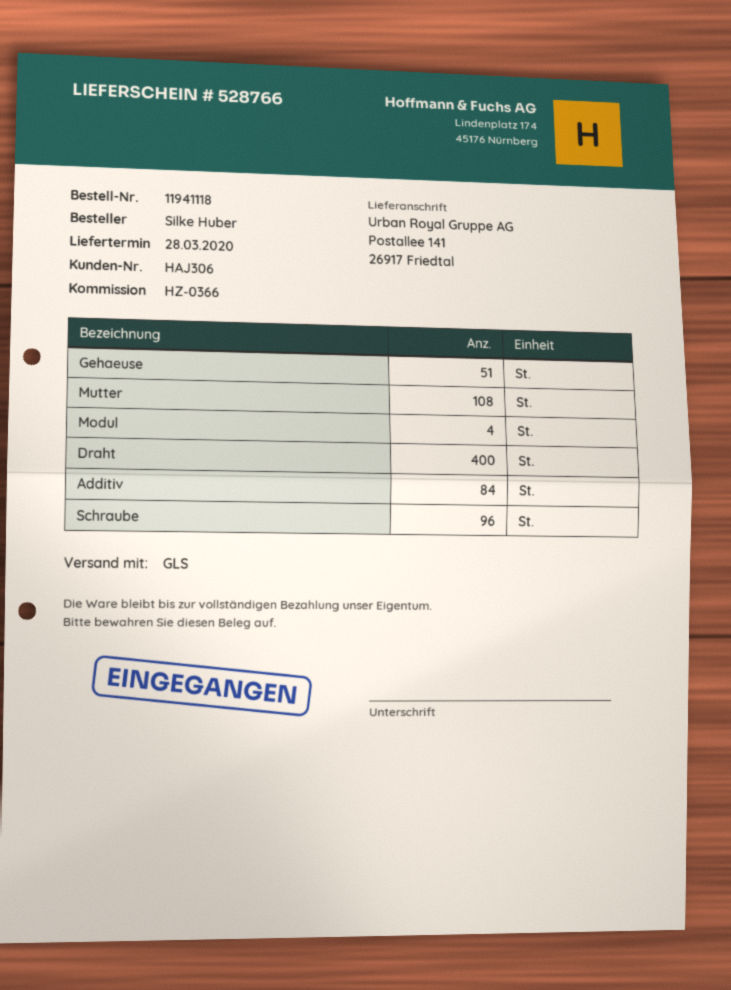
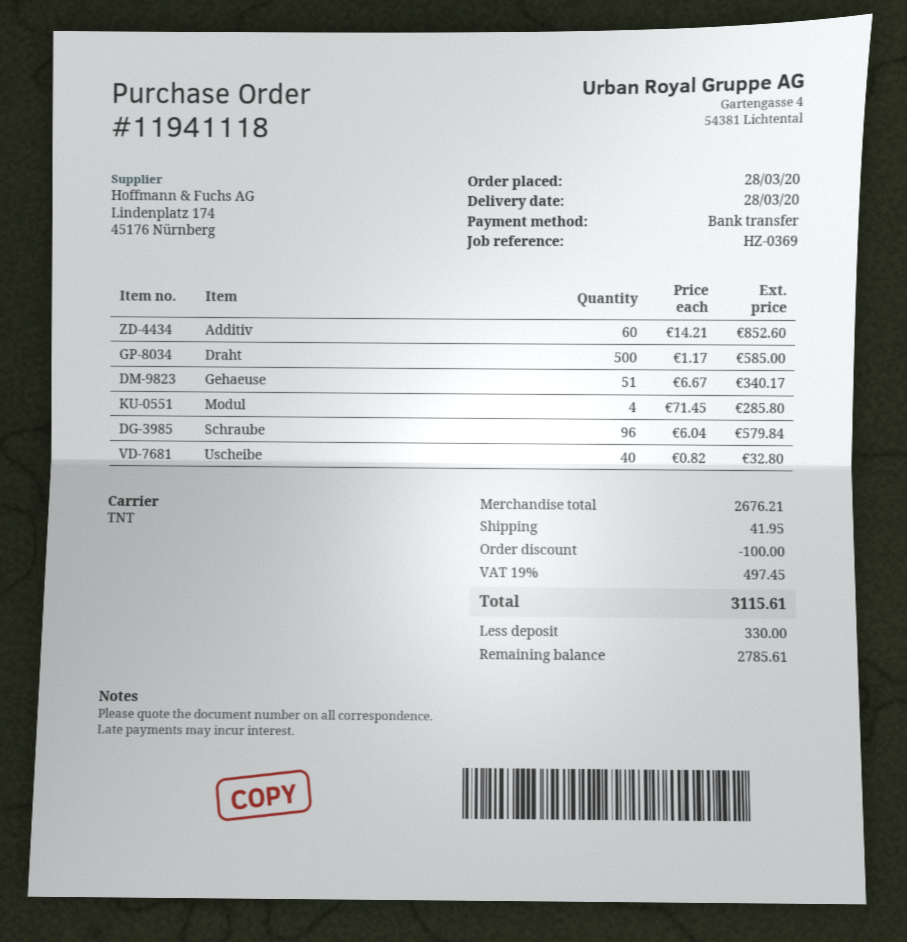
reference: HZ-0366 -> HZ-0369
shipping method: GLS -> TNT
Mutter: 108 -> none
Draht: 400 -> 500
Additiv: 84 -> 60
Uscheibe: none -> 40

